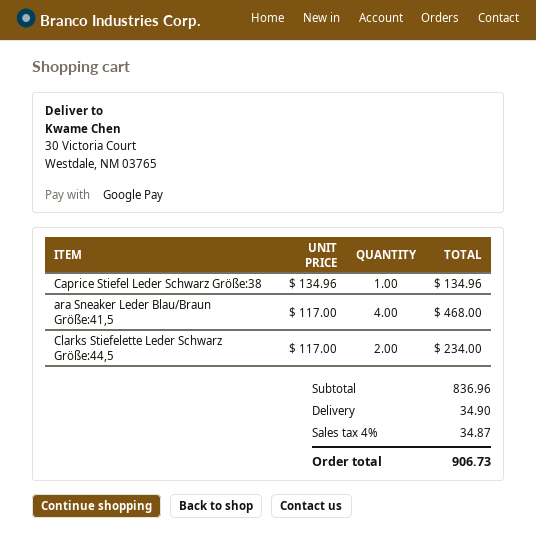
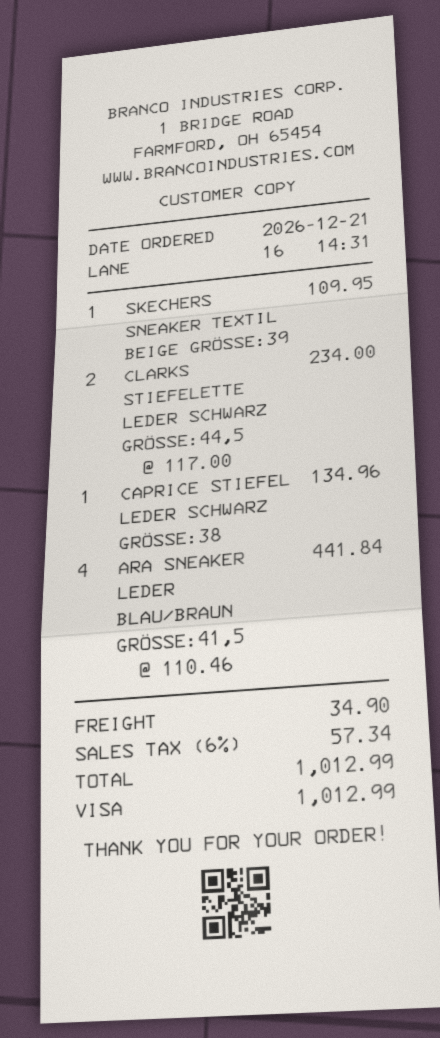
payment method: Google Pay -> Visa
ara Sneaker Leder Blau/Braun Größe:41,5: 4 x 117.00 = 468.00 -> 4 x 110.46 = 441.84
SKECHERS SNEAKER TEXTIL BEIGE GRÖSSE:39: none -> 1 x 109.95 = 109.95
tax: 4% = 34.87 -> 6% = 57.34
total: 906.73 -> 1012.99

